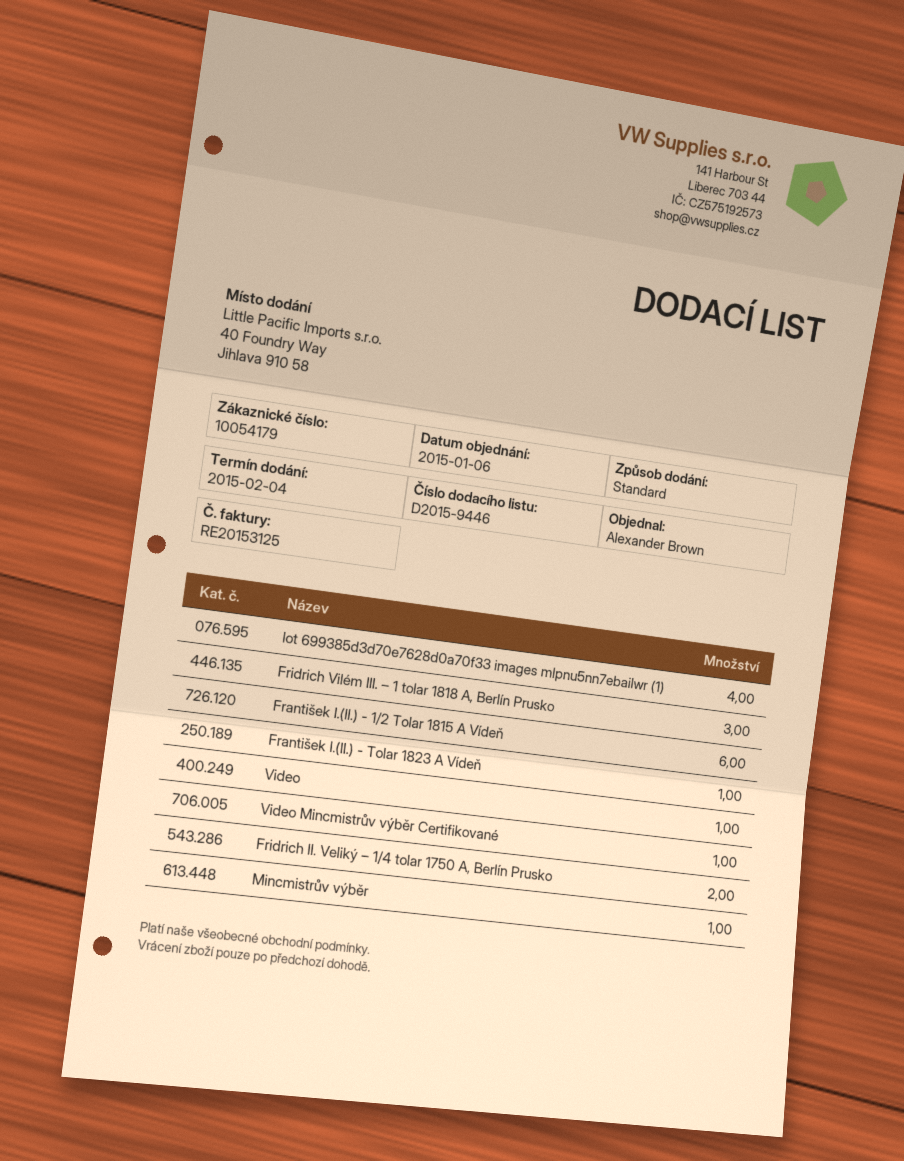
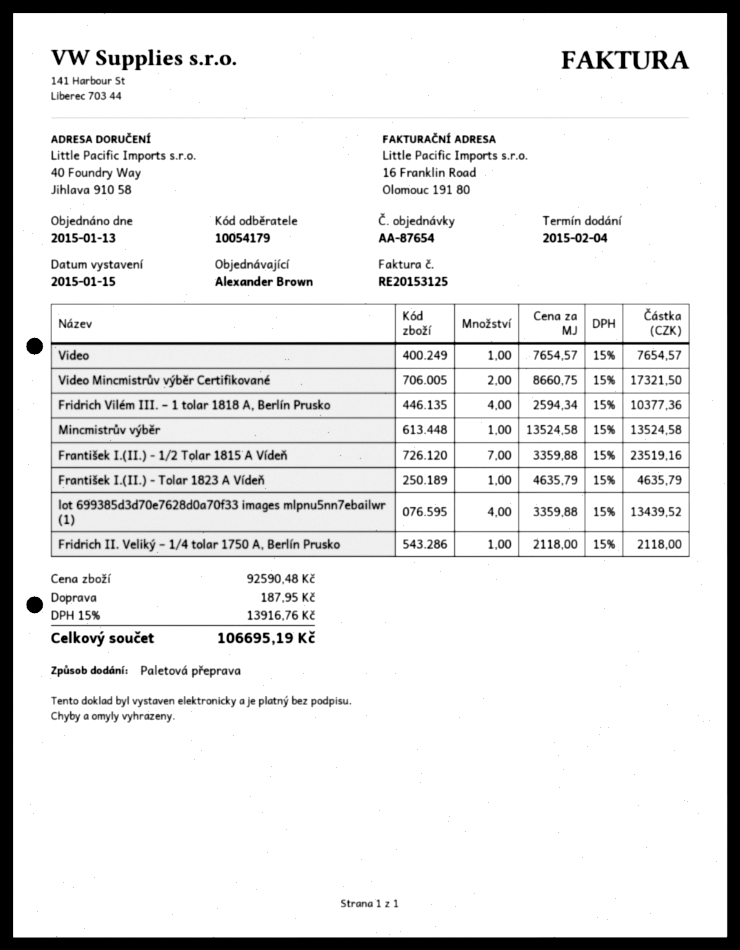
order date: 2015-01-06 -> 2015-01-13
shipping method: standard -> pallet freight
Fridrich Vilém III. – 1 tolar 1818 A, Berlín Prusko: 3 -> 4
František I.(II.) - 1/2 Tolar 1815 A Vídeň: 6 -> 7
Video Mincmistrův výběr Certifikované: 1 -> 2
Fridrich II. Veliký – 1/4 tolar 1750 A, Berlín Prusko: 2 -> 1

